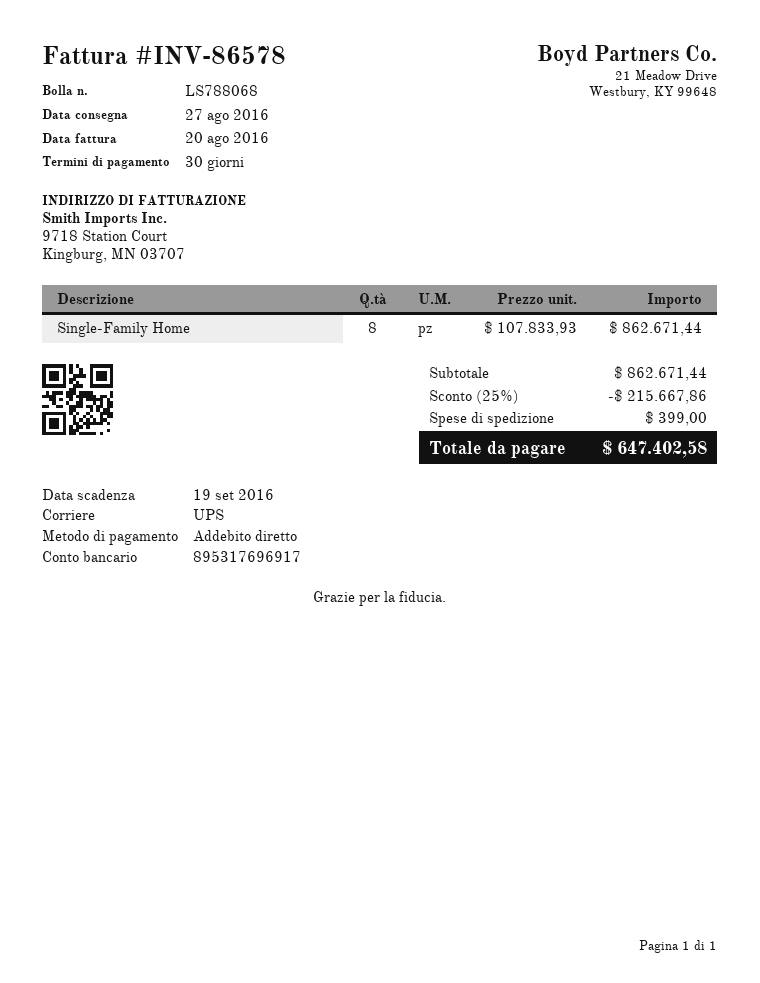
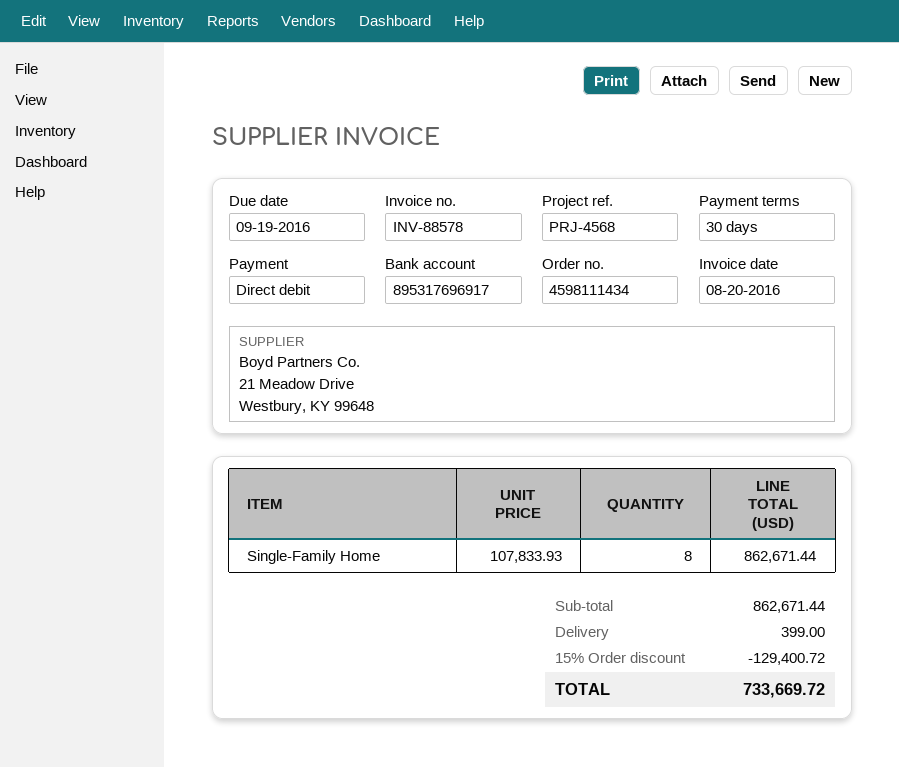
invoice number: INV-86578 -> INV-88578
discount: 25% = 215667.86 -> 15% = 129400.72
total: 647402.58 -> 733669.72

